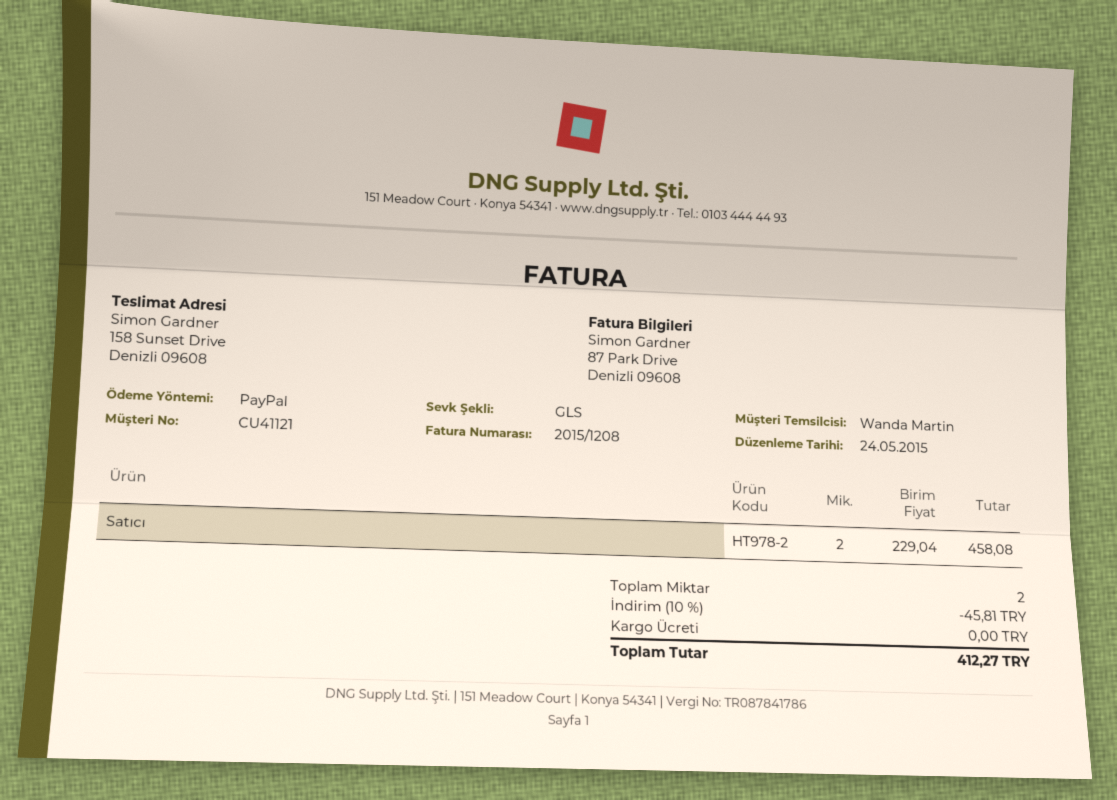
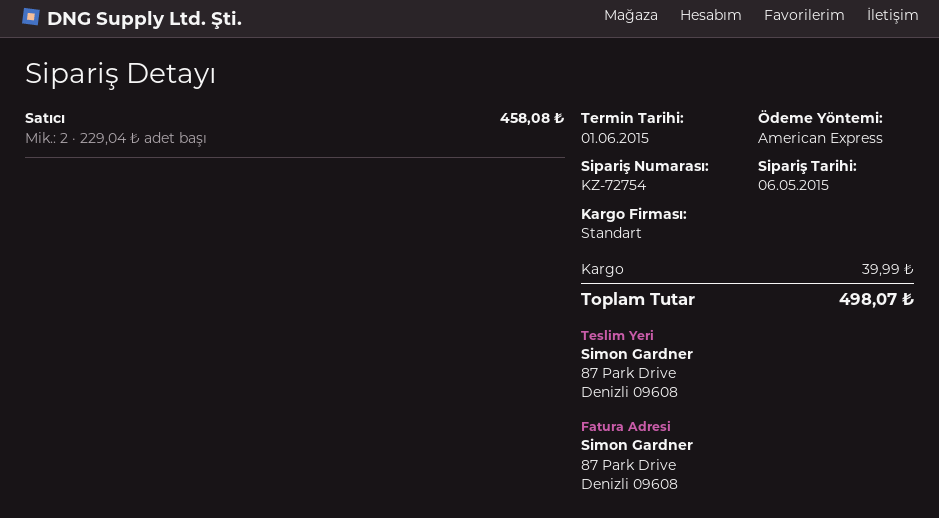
payment method: PayPal -> American Express
shipping method: GLS -> standard
ship to: 158 Sunset Drive, Denizli 09608 -> 87 Park Drive, Denizli 09608
discount: 10% = 45.81 -> none
shipping: 0.00 -> 39.99
total: 412.27 -> 498.07

